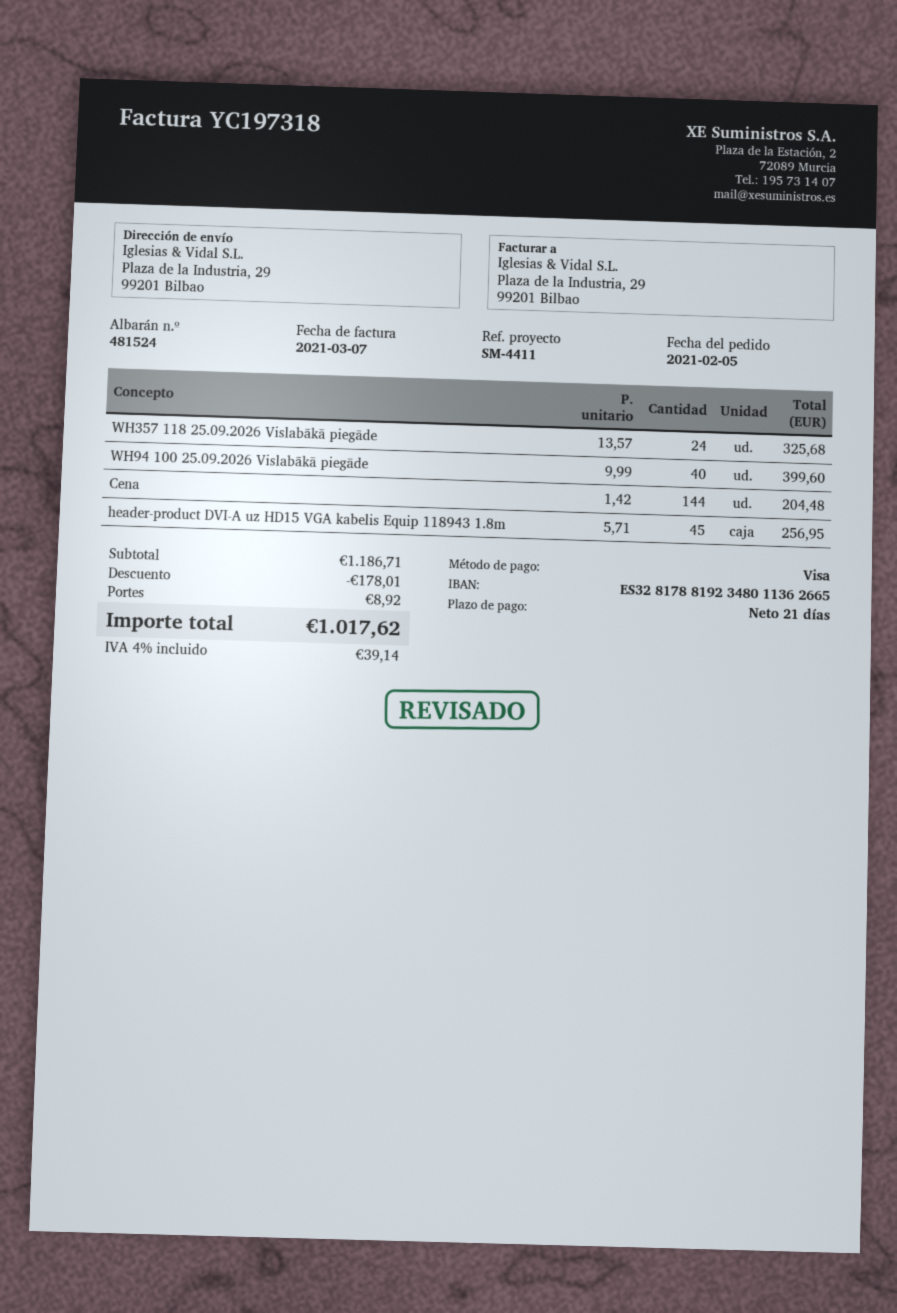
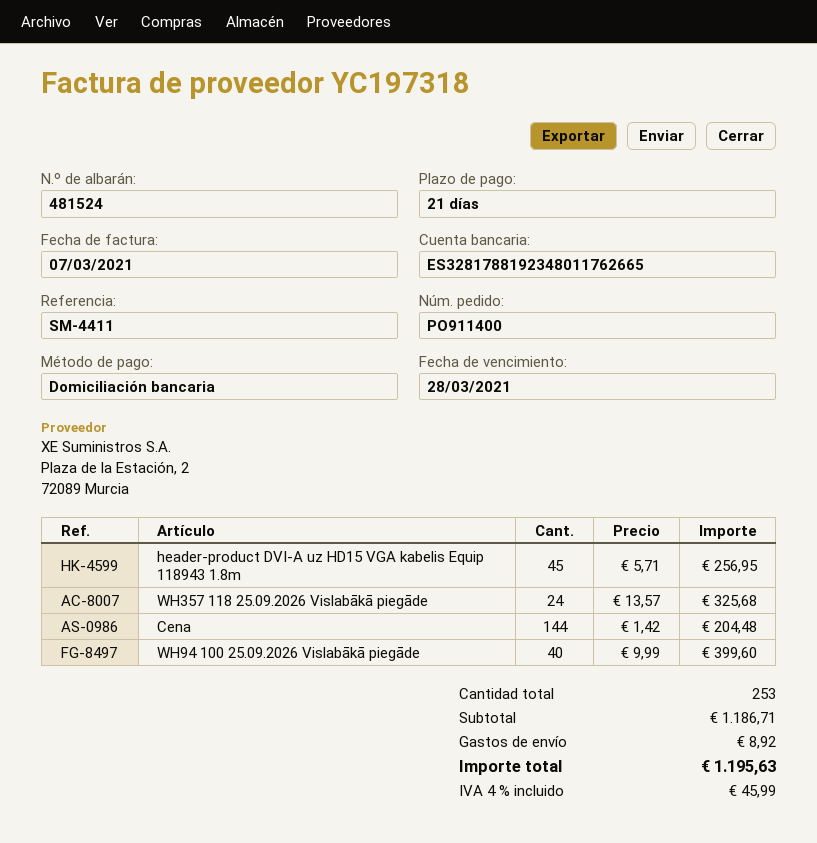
payment method: Visa -> direct debit
bank account: ES3281788192348011362665 -> ES3281788192348011762665
discount: 178.01 -> none
tax: 4% = 39.14 -> 4% = 45.99
total: 1017.62 -> 1195.63

